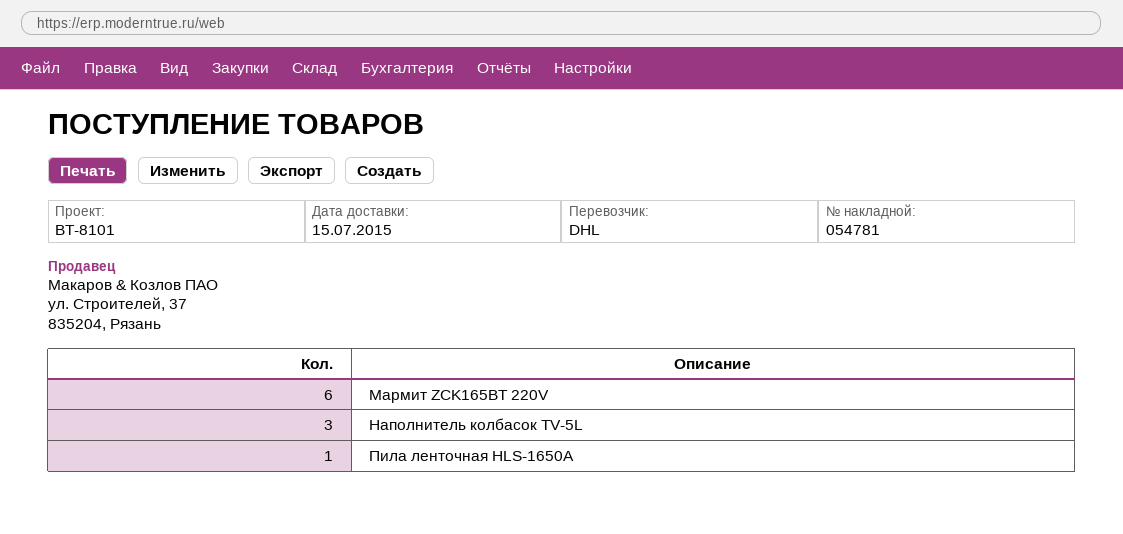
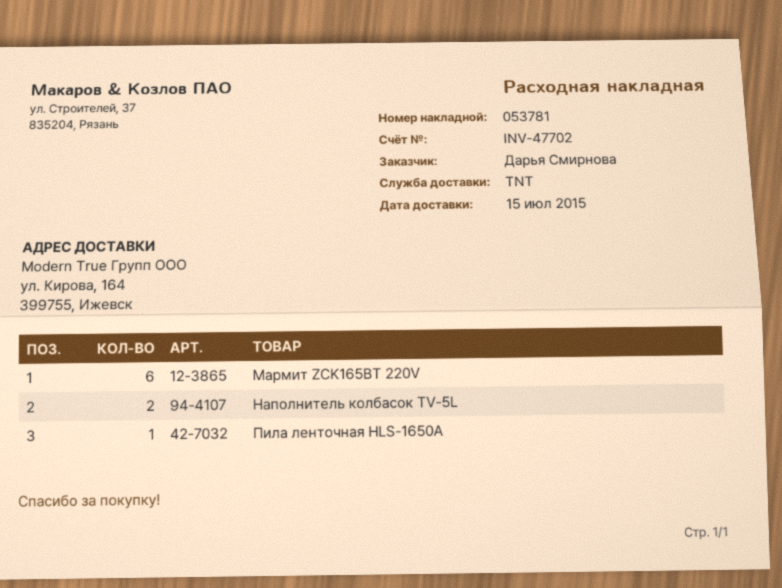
delivery note number: 054781 -> 053781
shipping method: DHL -> TNT
Наполнитель колбасок TV-5L: 3 -> 2

